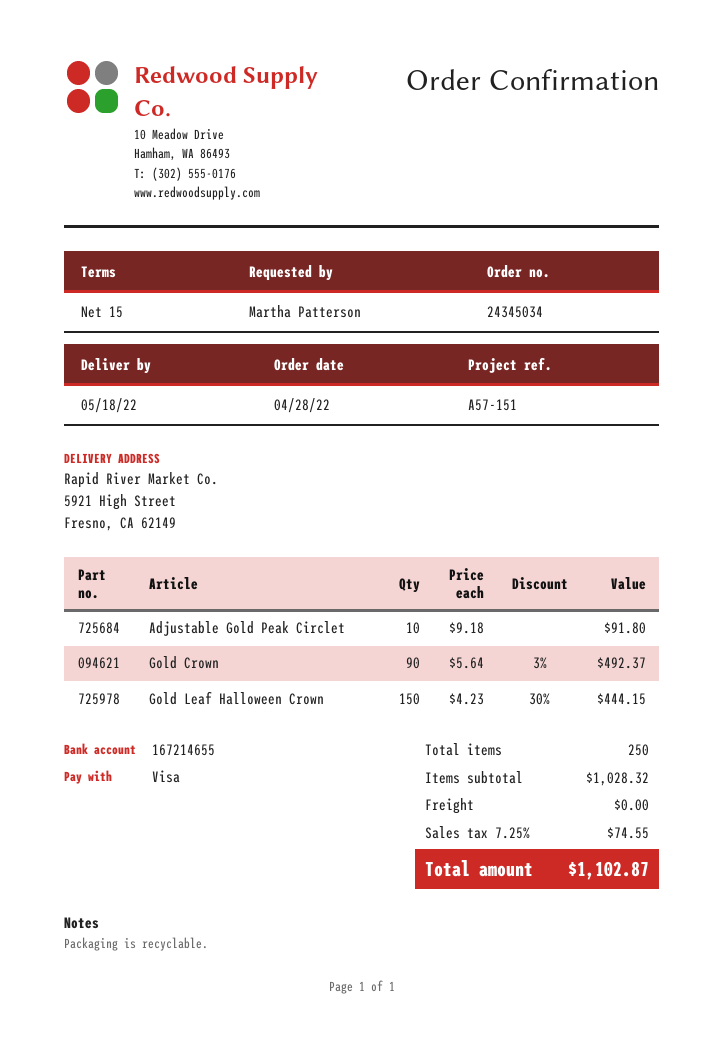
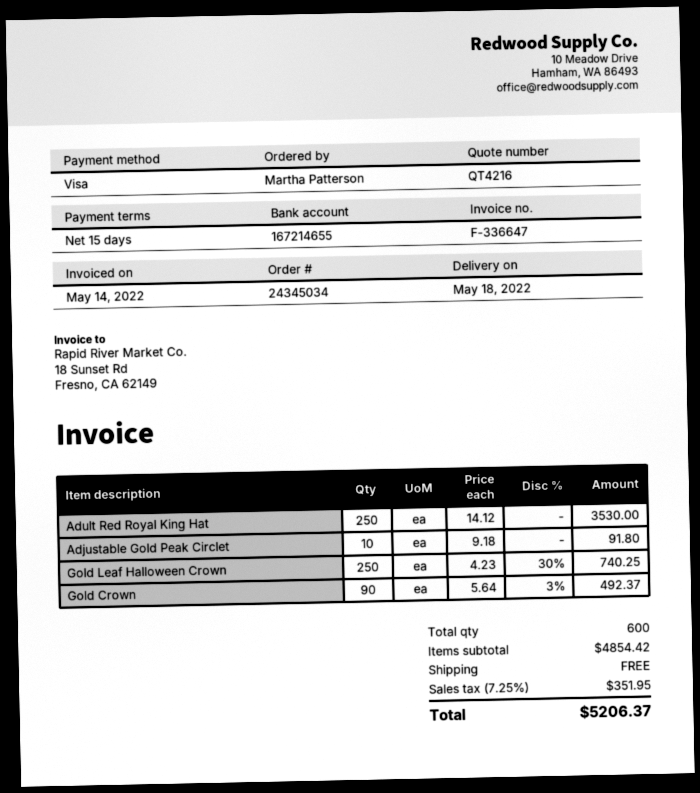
Gold Leaf Halloween Crown: 150 x 4.23 - 30% = 444.15 -> 250 x 4.23 - 30% = 740.25
Adult Red Royal King Hat: none -> 250 x 14.12 = 3530.00
total quantity: 250 -> 600
subtotal: 1028.32 -> 4854.42
tax: 7.25% = 74.55 -> 7.25% = 351.95
total: 1102.87 -> 5206.37

